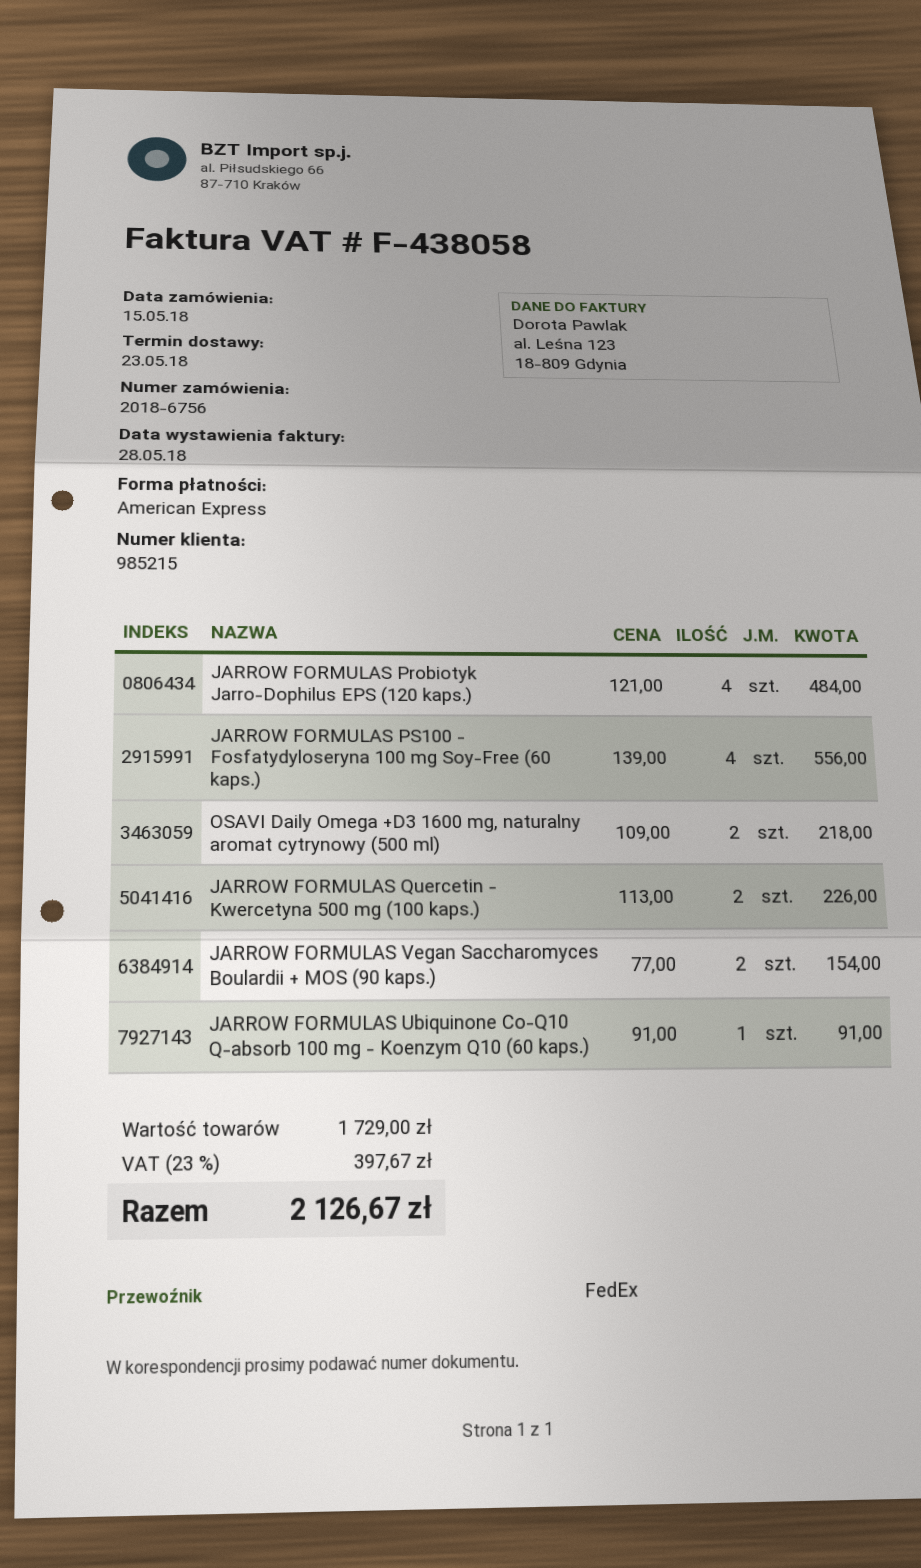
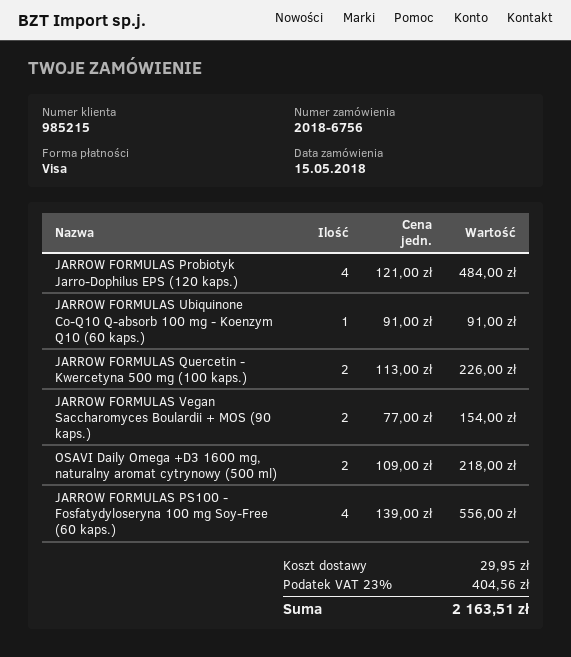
payment method: American Express -> Visa
shipping: none -> 29.95
tax: 23% = 397.67 -> 23% = 404.56
total: 2126.67 -> 2163.51

